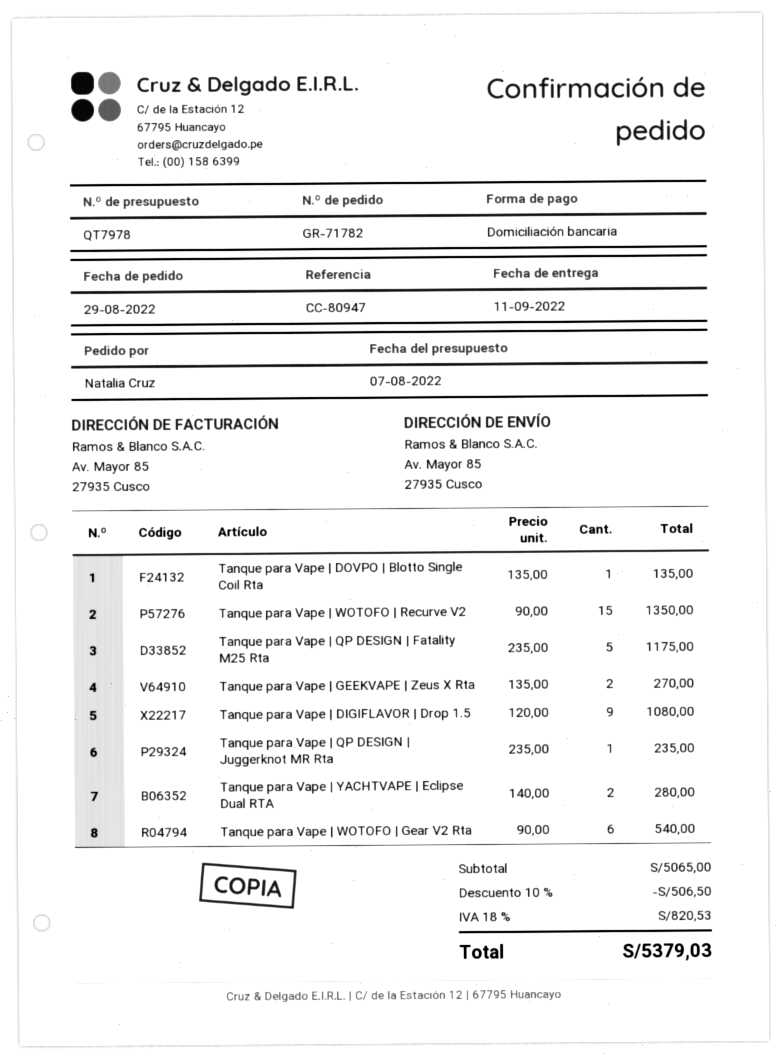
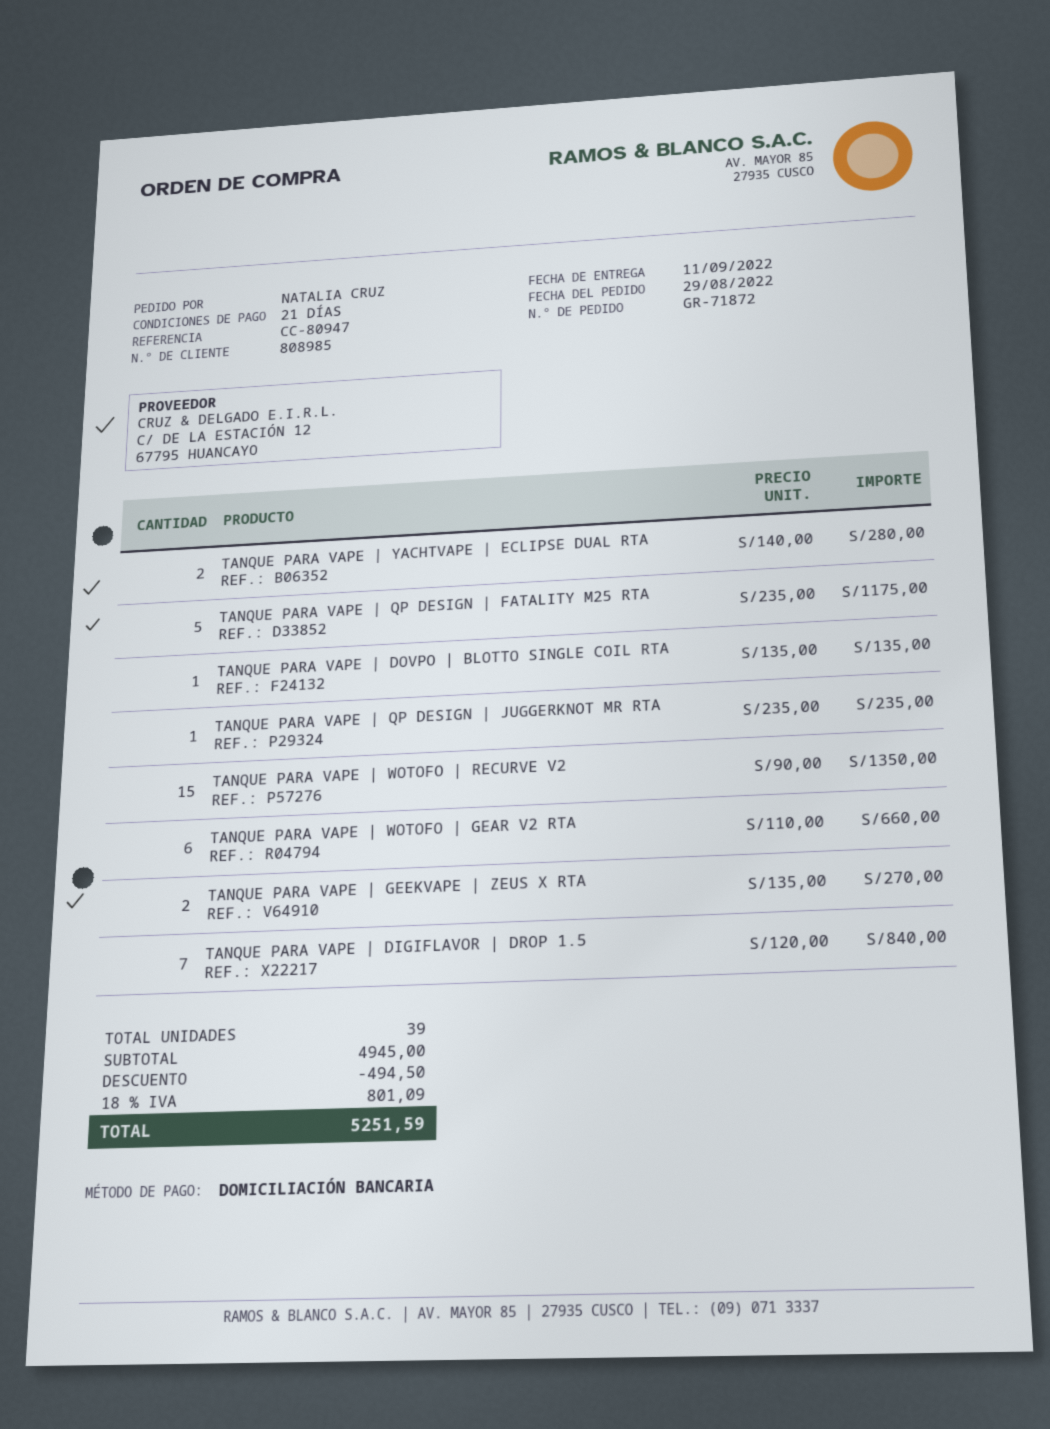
order number: GR-71782 -> GR-71872
Tanque para Vape | DIGIFLAVOR | Drop 1.5: 9 x 120.00 = 1080.00 -> 7 x 120.00 = 840.00
Tanque para Vape | WOTOFO | Gear V2 Rta: 6 x 90.00 = 540.00 -> 6 x 110.00 = 660.00
subtotal: 5065.00 -> 4945.00
discount: 506.50 -> 494.50
tax: 18% = 820.53 -> 18% = 801.09
total: 5379.03 -> 5251.59

